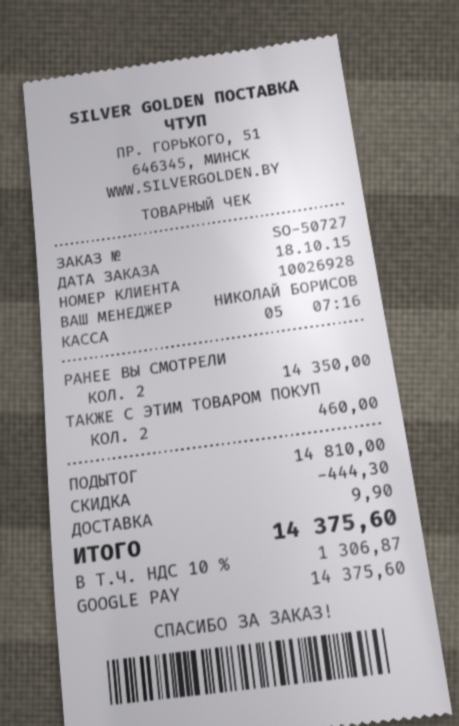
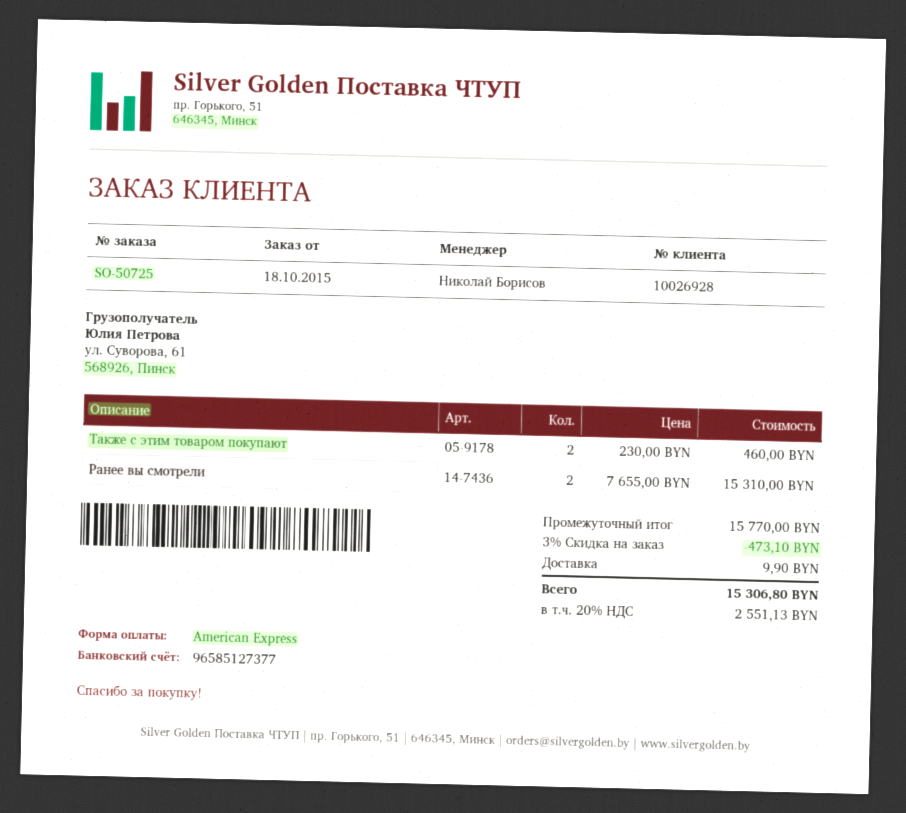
order number: SO-50727 -> SO-50725
payment method: Google Pay -> American Express
РАНЕЕ ВЫ СМОТРЕЛИ: 2 for 14350.00 -> 2 for 15310.00
subtotal: 14810.00 -> 15770.00
discount: 444.30 -> 473.10
tax: 10% = 1306.87 -> 20% = 2551.13
total: 14375.60 -> 15306.80

